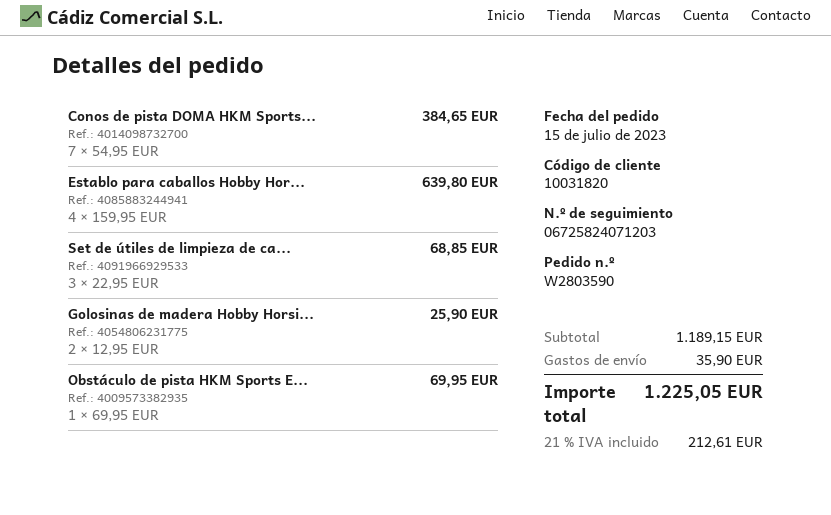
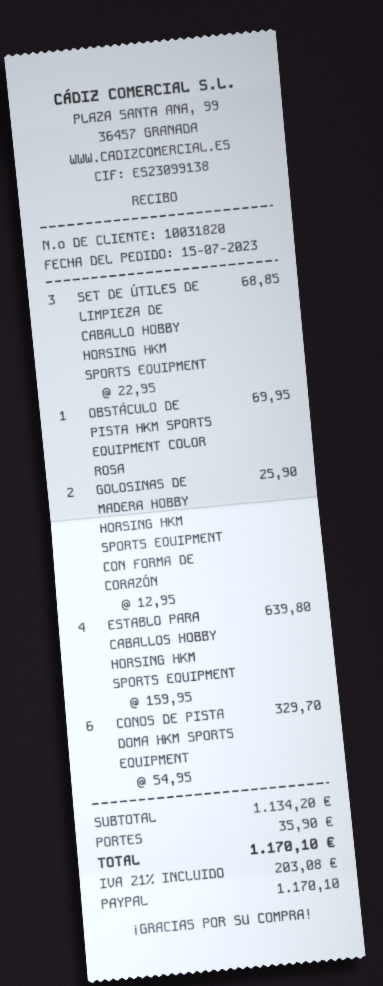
Conos de pista DOMA HKM Sports...: 7 x 54.95 = 384.65 -> 6 x 54.95 = 329.70
subtotal: 1189.15 -> 1134.20
tax: 21% = 212.61 -> 21% = 203.08
total: 1225.05 -> 1170.10

